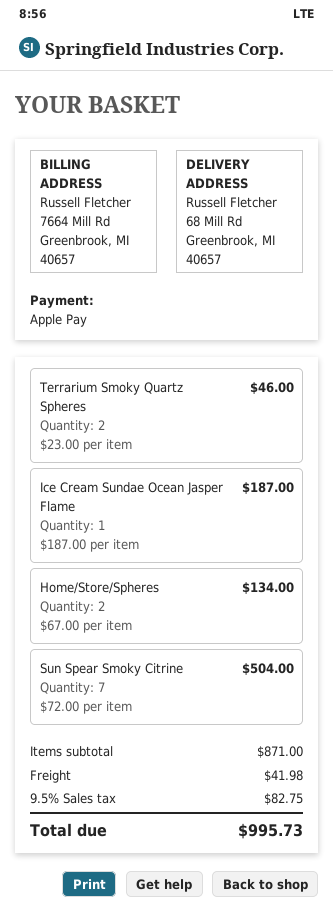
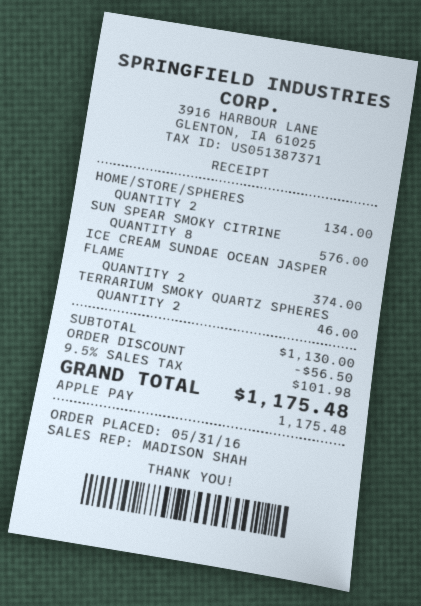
Ice Cream Sundae Ocean Jasper Flame: 1 for 187.00 -> 2 for 374.00
Sun Spear Smoky Citrine: 7 for 504.00 -> 8 for 576.00
subtotal: 871.00 -> 1130.00
discount: none -> 56.50
shipping: 41.98 -> none
tax: 9.5% = 82.75 -> 9.5% = 101.98
total: 995.73 -> 1175.48

